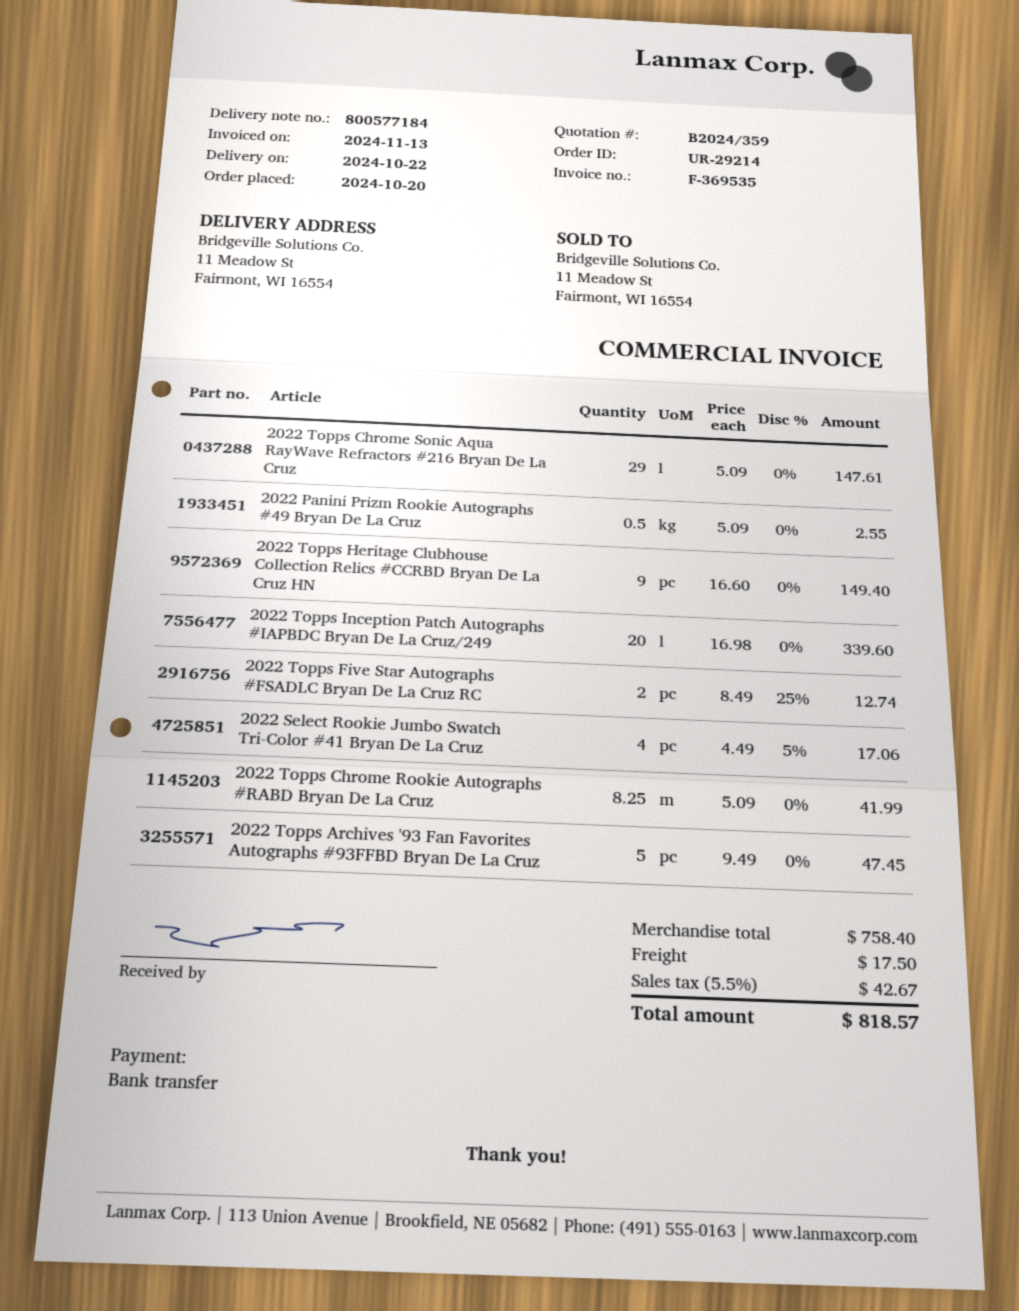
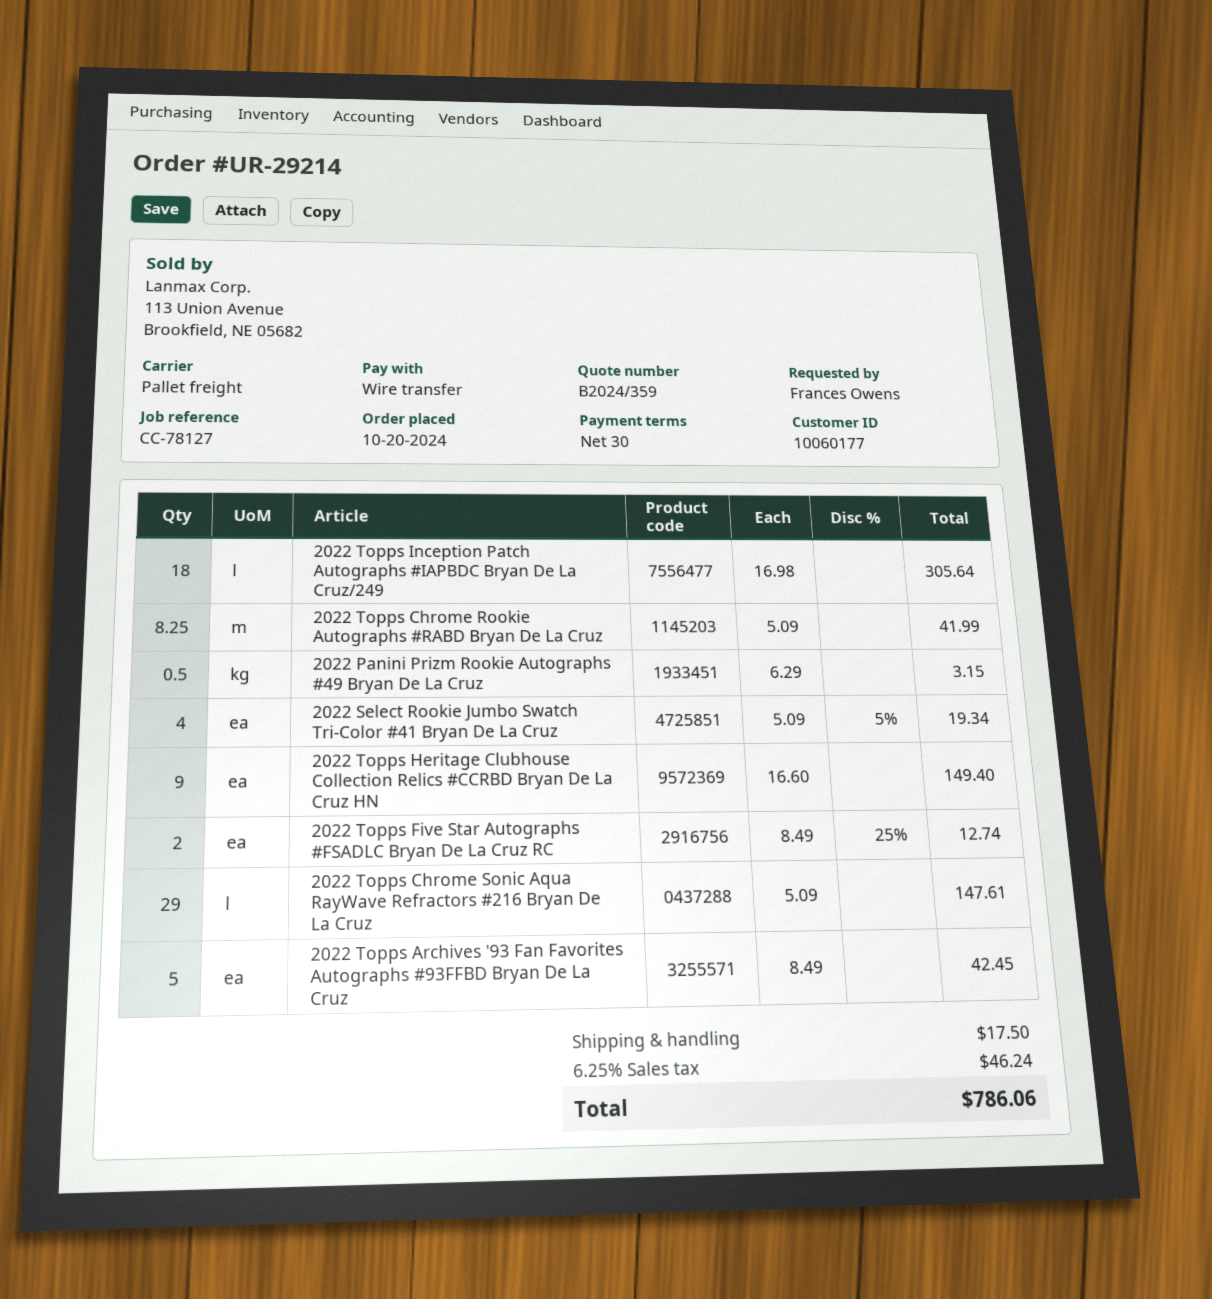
2022 Panini Prizm Rookie Autographs #49 Bryan De La Cruz: 0.5 x 5.09 = 2.55 -> 0.5 x 6.29 = 3.15
2022 Topps Inception Patch Autographs #IAPBDC Bryan De La Cruz/249: 20 x 16.98 = 339.60 -> 18 x 16.98 = 305.64
2022 Select Rookie Jumbo Swatch Tri-Color #41 Bryan De La Cruz: 4 x 4.49 - 5% = 17.06 -> 4 x 5.09 - 5% = 19.34
2022 Topps Archives '93 Fan Favorites Autographs #93FFBD Bryan De La Cruz: 5 x 9.49 = 47.45 -> 5 x 8.49 = 42.45
tax: 5.5% = 42.67 -> 6.25% = 46.24
total: 818.57 -> 786.06

